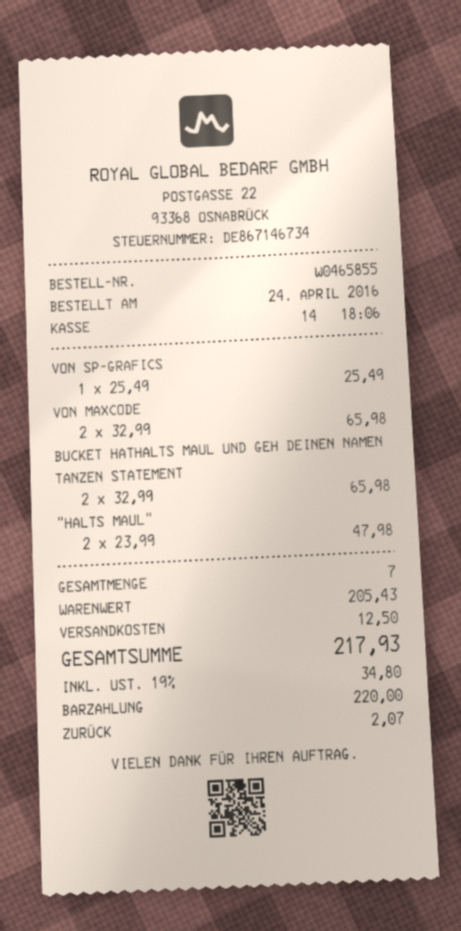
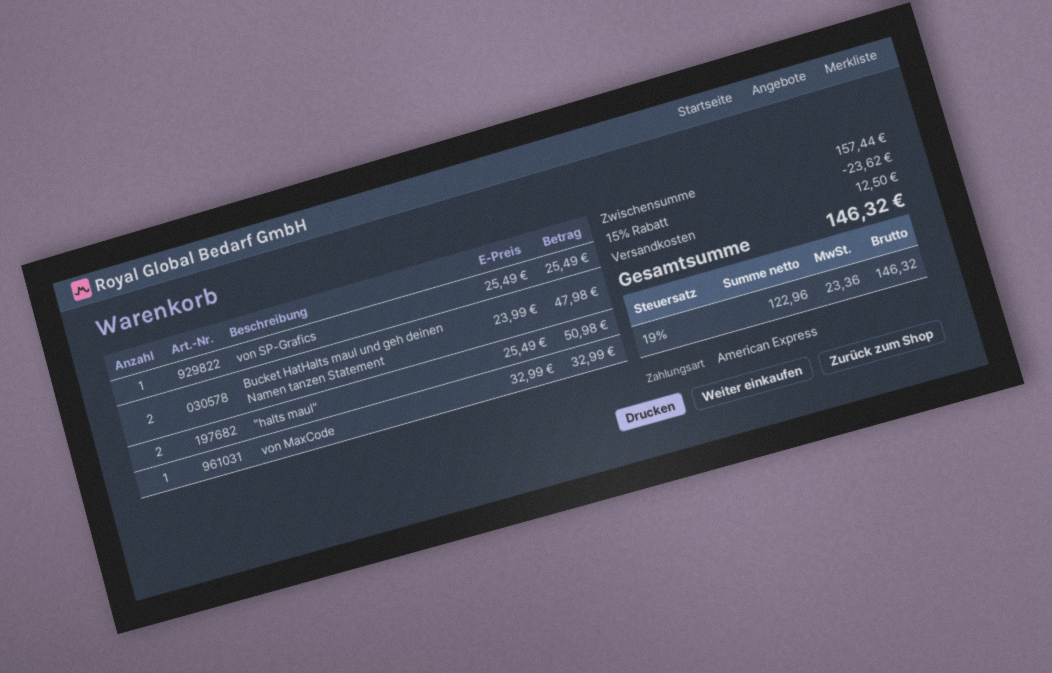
payment method: cash -> American Express
VON MAXCODE: 2 x 32.99 = 65.98 -> 1 x 32.99 = 32.99
BUCKET HATHALTS MAUL UND GEH DEINEN NAMEN TANZEN STATEMENT: 2 x 32.99 = 65.98 -> 2 x 23.99 = 47.98
"HALTS MAUL": 2 x 23.99 = 47.98 -> 2 x 25.49 = 50.98
subtotal: 205.43 -> 157.44
discount: none -> 15% = 23.62
tax: 19% = 34.80 -> 19% = 23.36
total: 217.93 -> 146.32

